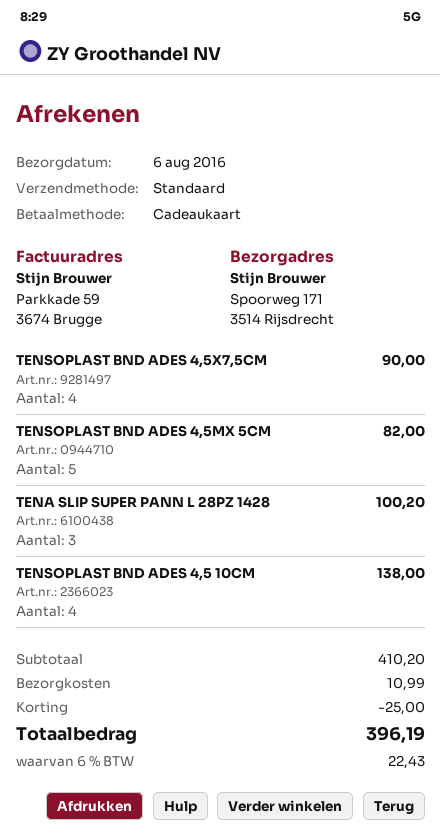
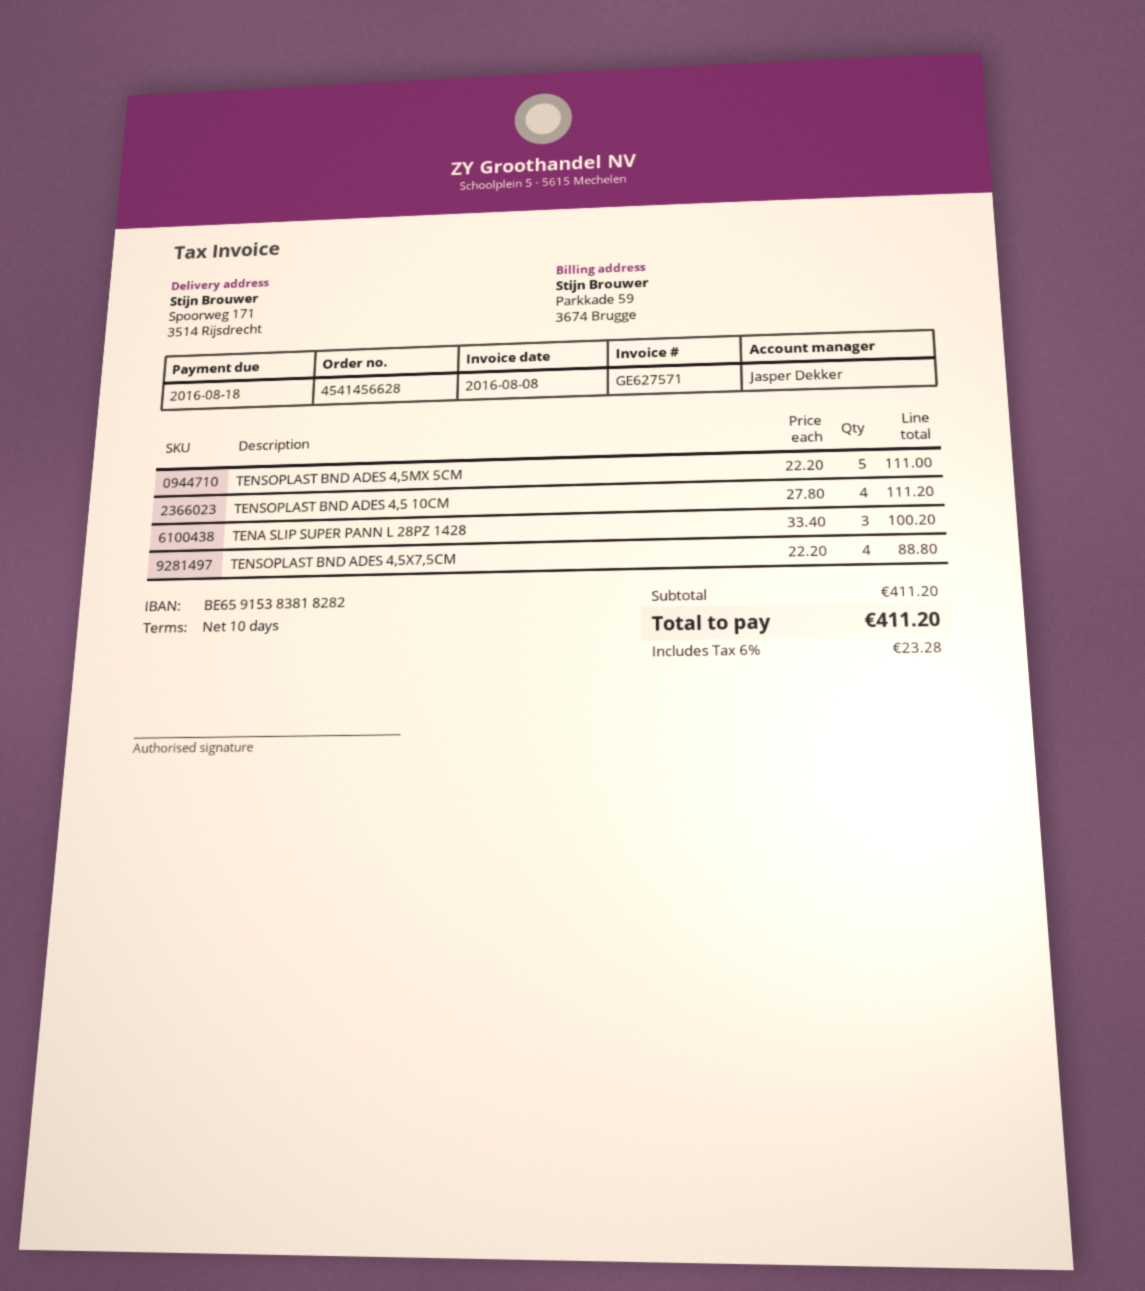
TENSOPLAST BND ADES 4,5X7,5CM: 4 for 90.00 -> 4 for 88.80
TENSOPLAST BND ADES 4,5MX 5CM: 5 for 82.00 -> 5 for 111.00
TENSOPLAST BND ADES 4,5 10CM: 4 for 138.00 -> 4 for 111.20
subtotal: 410.20 -> 411.20
discount: 25.00 -> none
shipping: 10.99 -> none
tax: 6% = 22.43 -> 6% = 23.28
total: 396.19 -> 411.20

